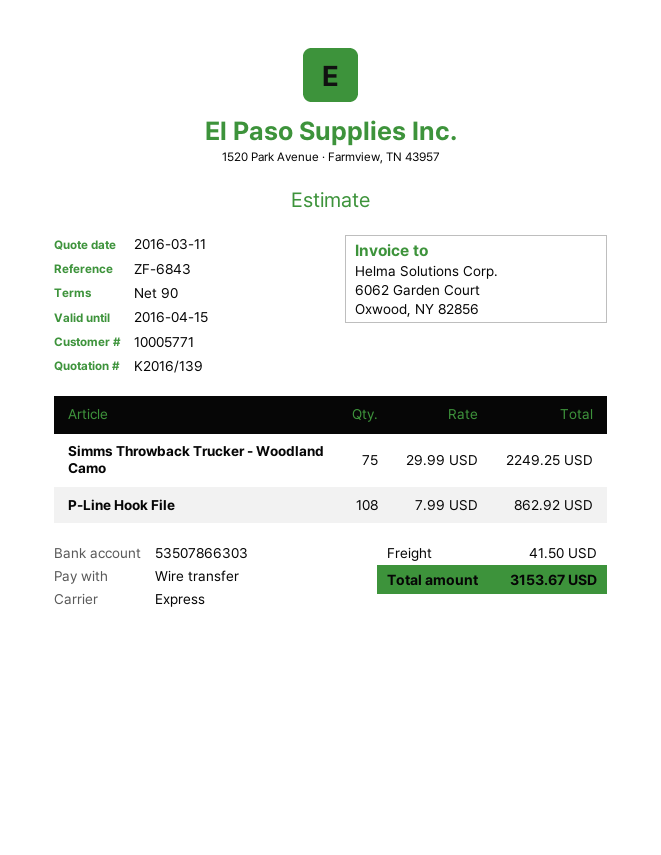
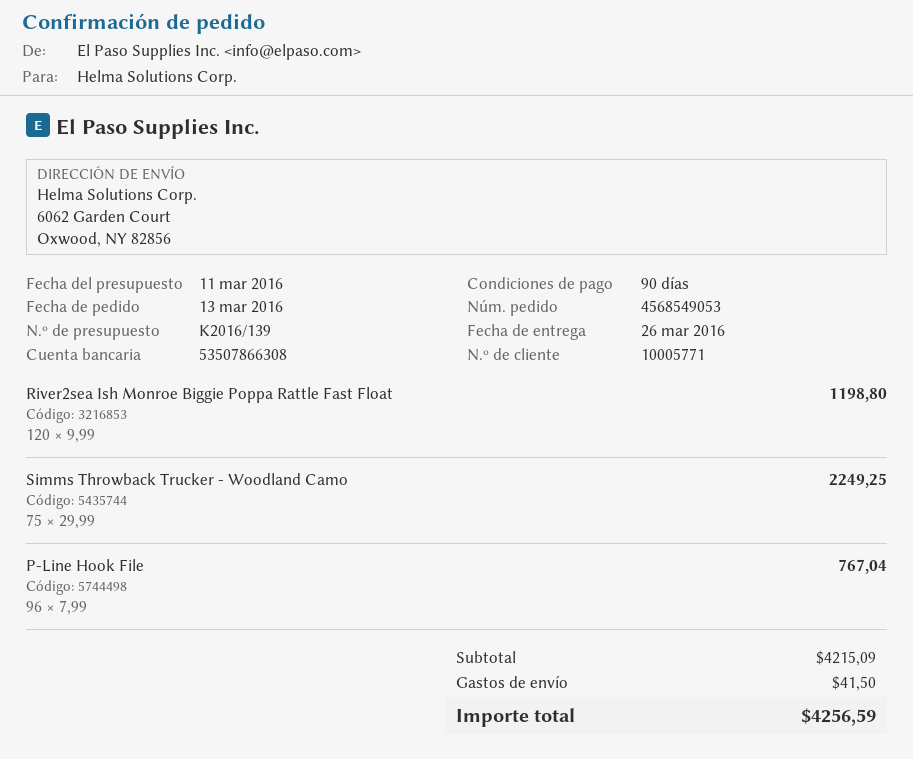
bank account: 53507866303 -> 53507866308
P-Line Hook File: 108 x 7.99 = 862.92 -> 96 x 7.99 = 767.04
River2sea Ish Monroe Biggie Poppa Rattle Fast Float: none -> 120 x 9.99 = 1198.80
total: 3153.67 -> 4256.59

